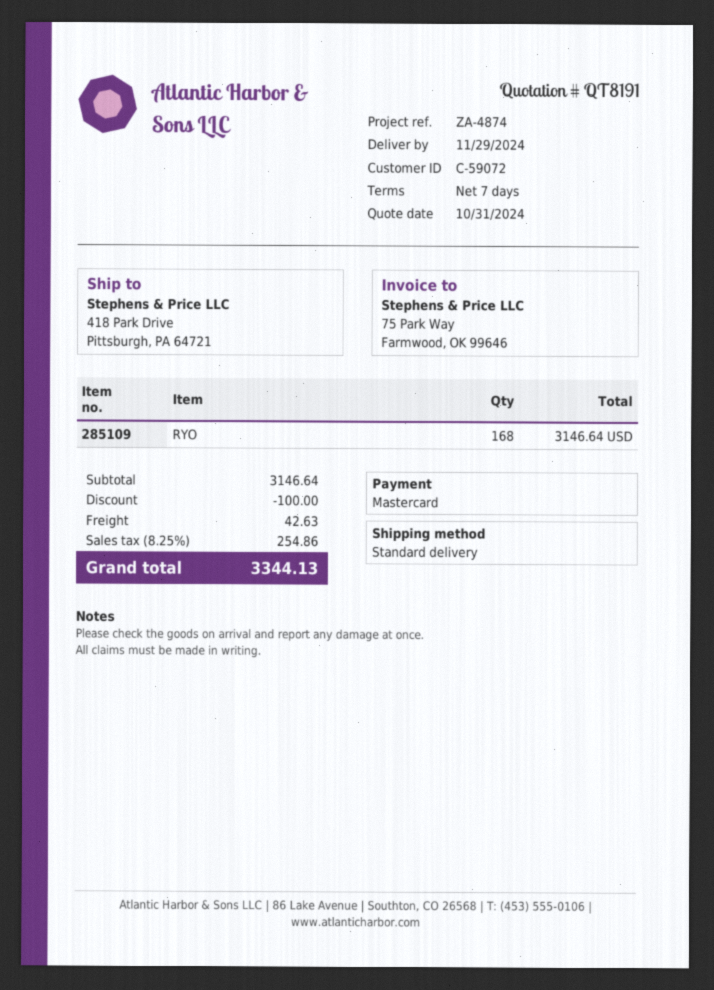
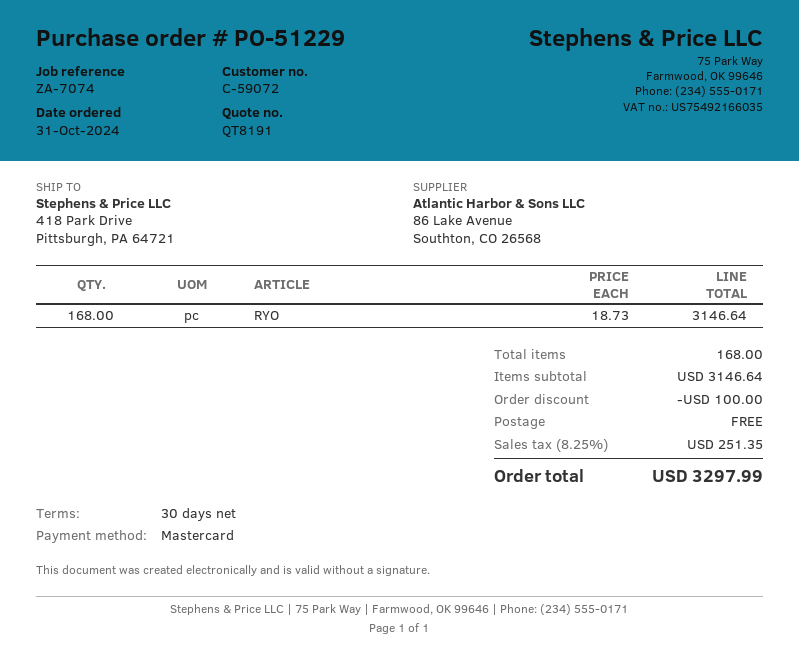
payment terms: 7 days -> 30 days
reference: ZA-4874 -> ZA-7074
shipping: 42.63 -> 0.00
tax: 8.25% = 254.86 -> 8.25% = 251.35
total: 3344.13 -> 3297.99

